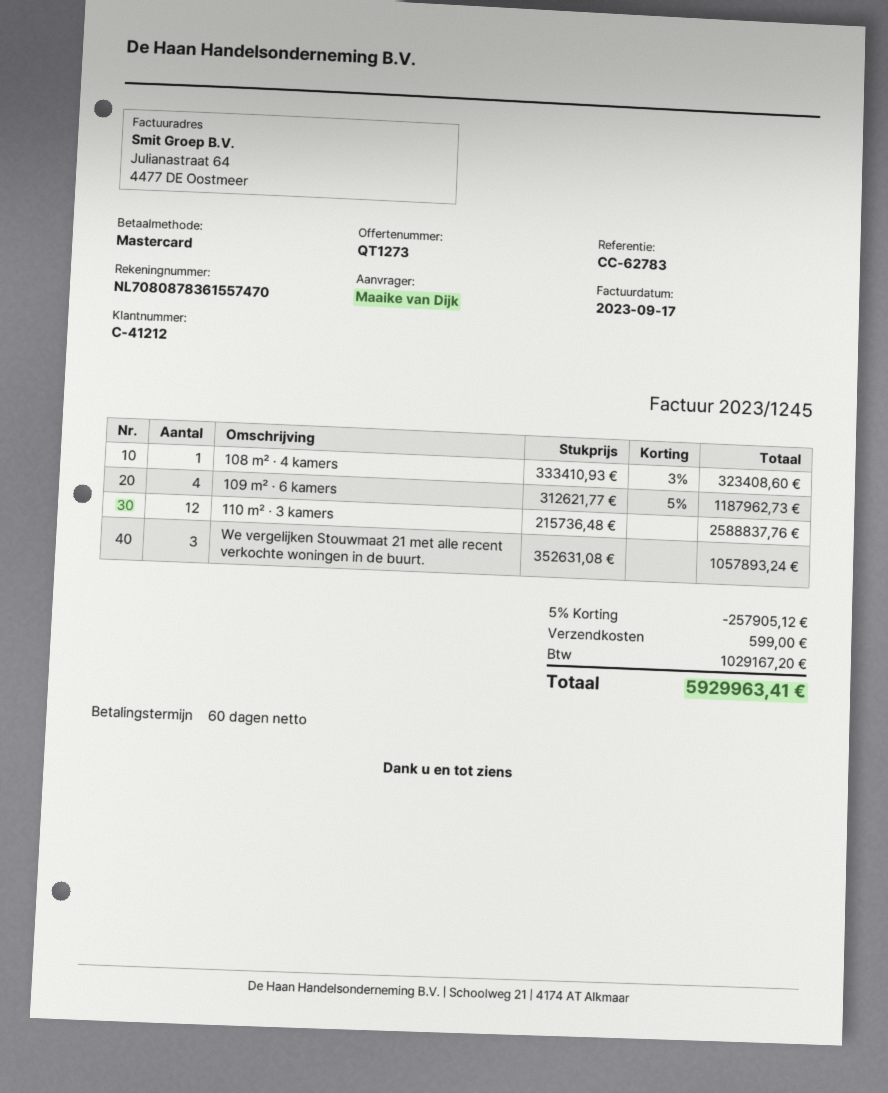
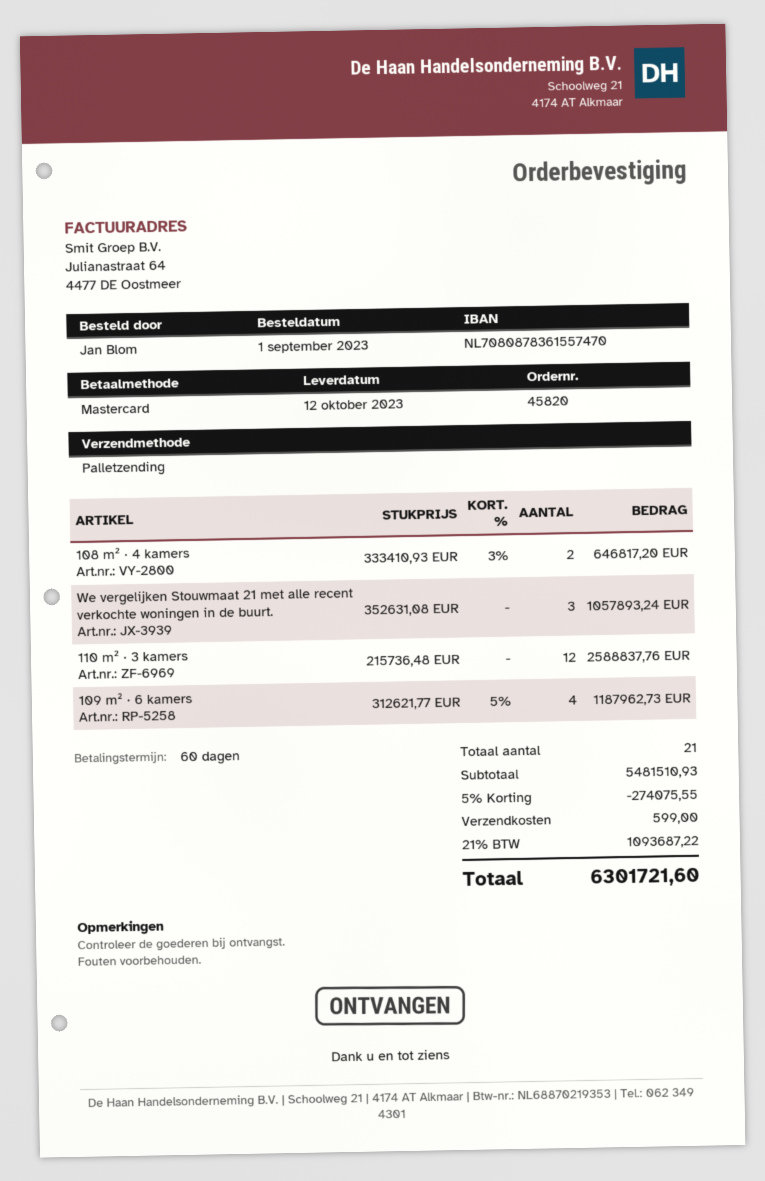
ordered by: Maaike van Dijk -> Jan Blom
108 m² · 4 kamers: 1 x 333410.93 - 3% = 323408.60 -> 2 x 333410.93 - 3% = 646817.20
discount: 5% = 257905.12 -> 5% = 274075.55
tax: 1029167.20 -> 1093687.22
total: 5929963.41 -> 6301721.60

